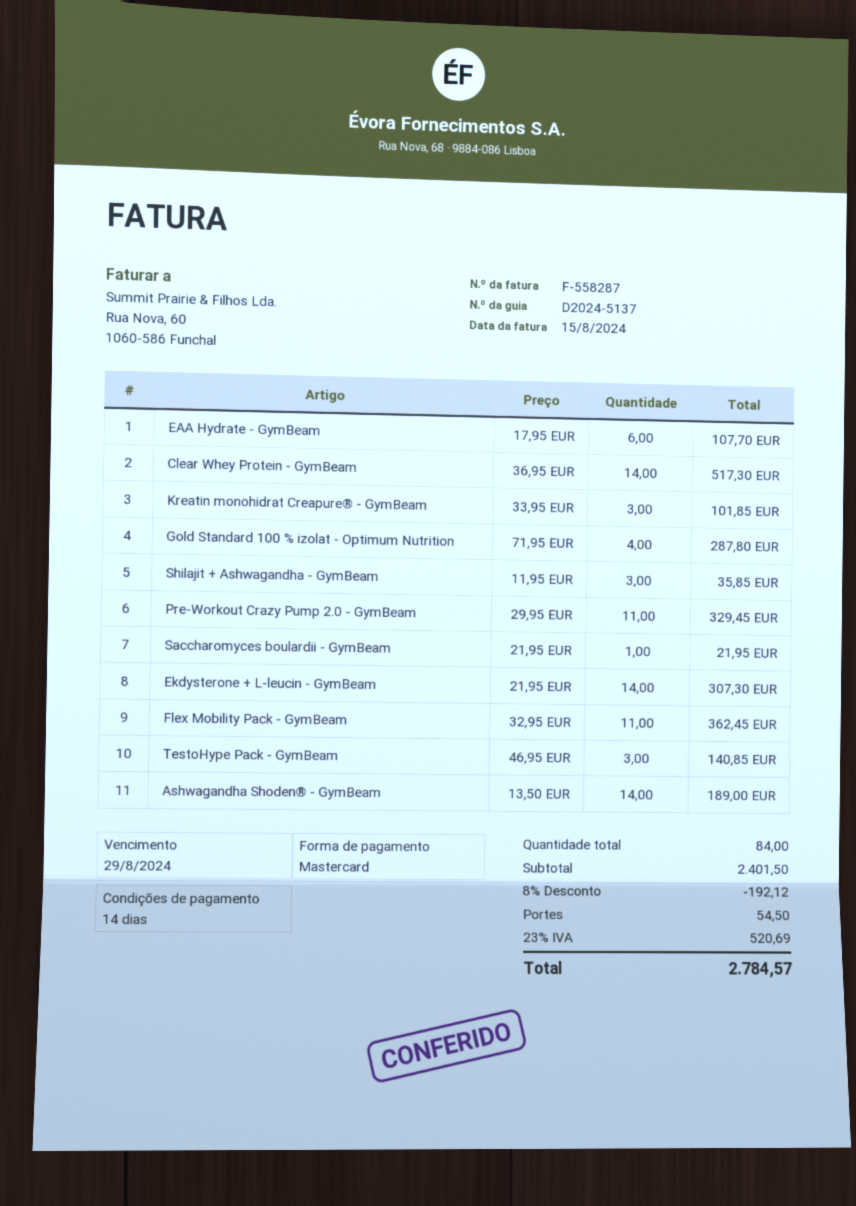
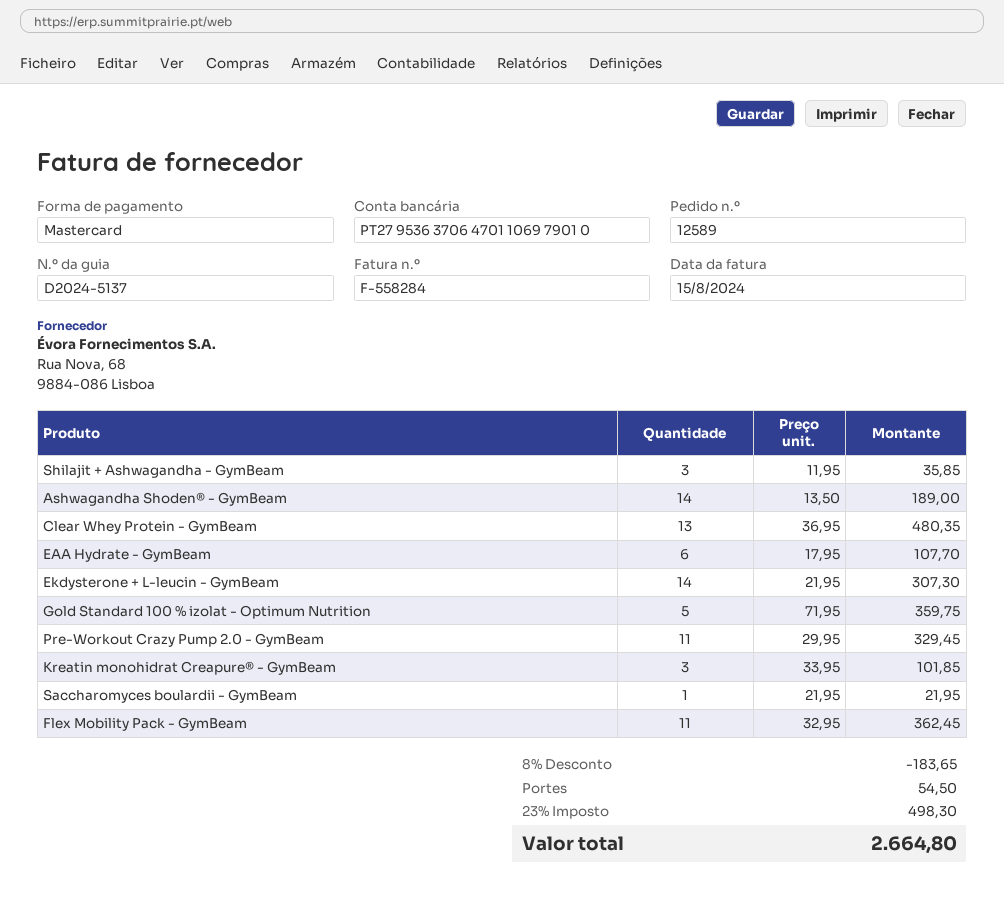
invoice number: F-558287 -> F-558284
Clear Whey Protein - GymBeam: 14 x 36.95 = 517.30 -> 13 x 36.95 = 480.35
Gold Standard 100 % izolat - Optimum Nutrition: 4 x 71.95 = 287.80 -> 5 x 71.95 = 359.75
TestoHype Pack - GymBeam: 3 x 46.95 = 140.85 -> none
discount: 8% = 192.12 -> 8% = 183.65
tax: 23% = 520.69 -> 23% = 498.30
total: 2784.57 -> 2664.80

